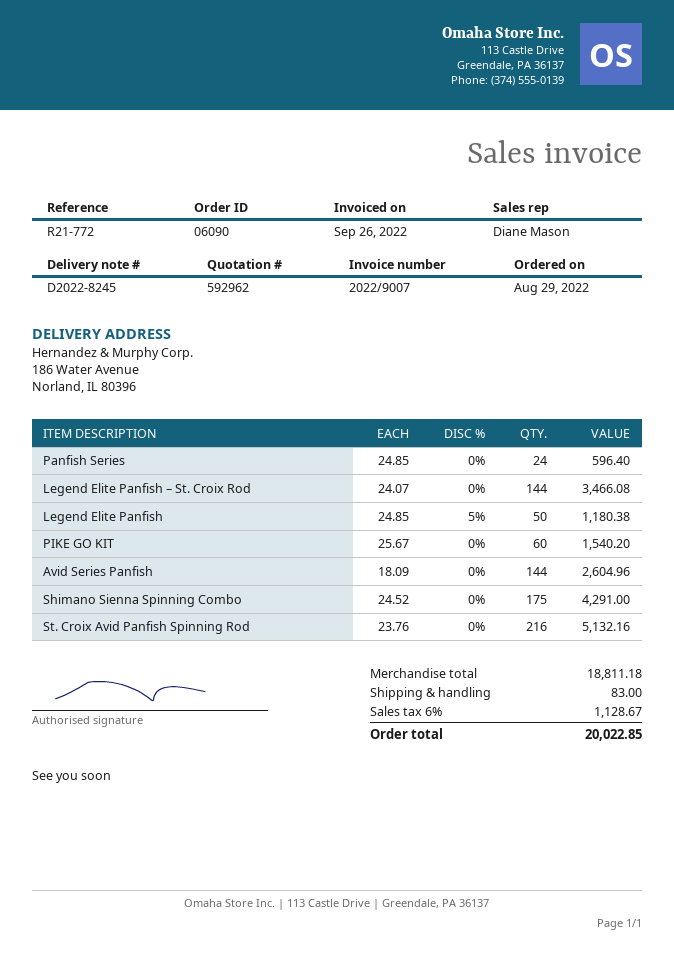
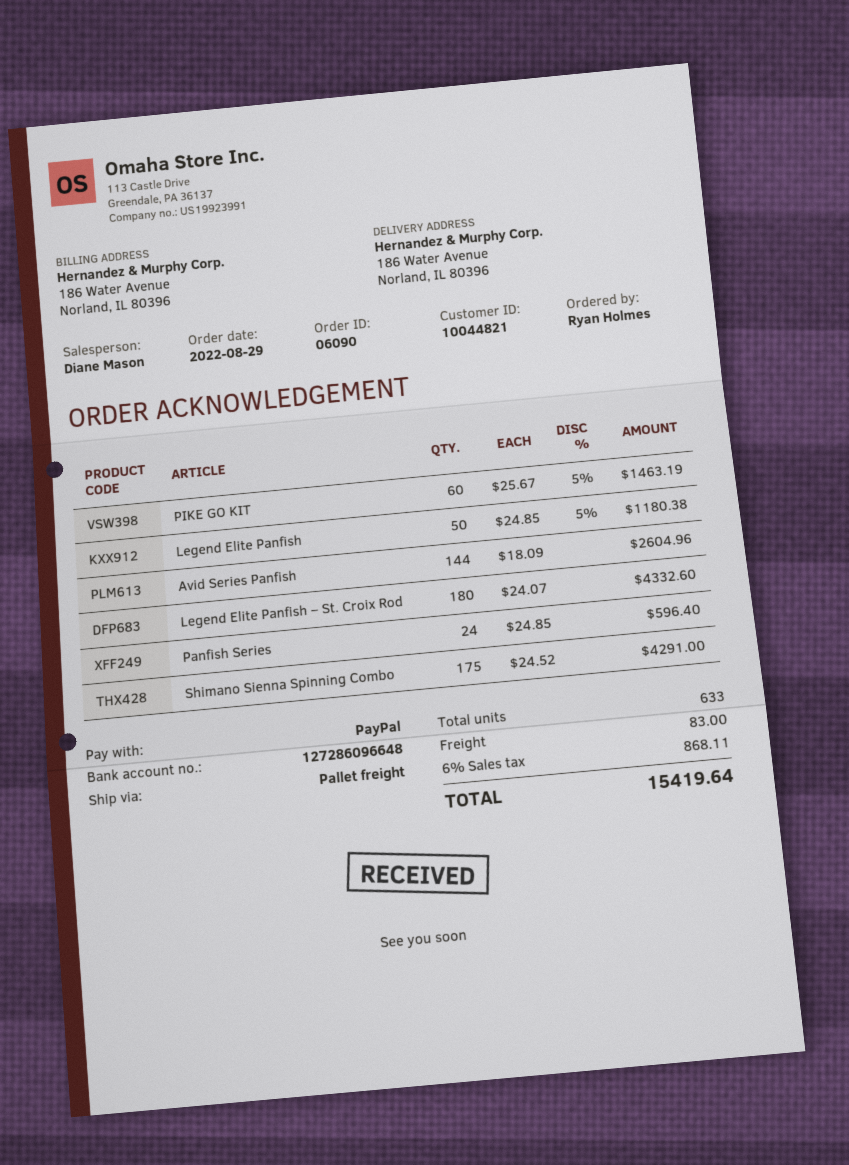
Legend Elite Panfish – St. Croix Rod: 144 x 24.07 = 3466.08 -> 180 x 24.07 = 4332.60
PIKE GO KIT: 60 x 25.67 = 1540.20 -> 60 x 25.67 - 5% = 1463.19
St. Croix Avid Panfish Spinning Rod: 216 x 23.76 = 5132.16 -> none
tax: 6% = 1128.67 -> 6% = 868.11
total: 20022.85 -> 15419.64

